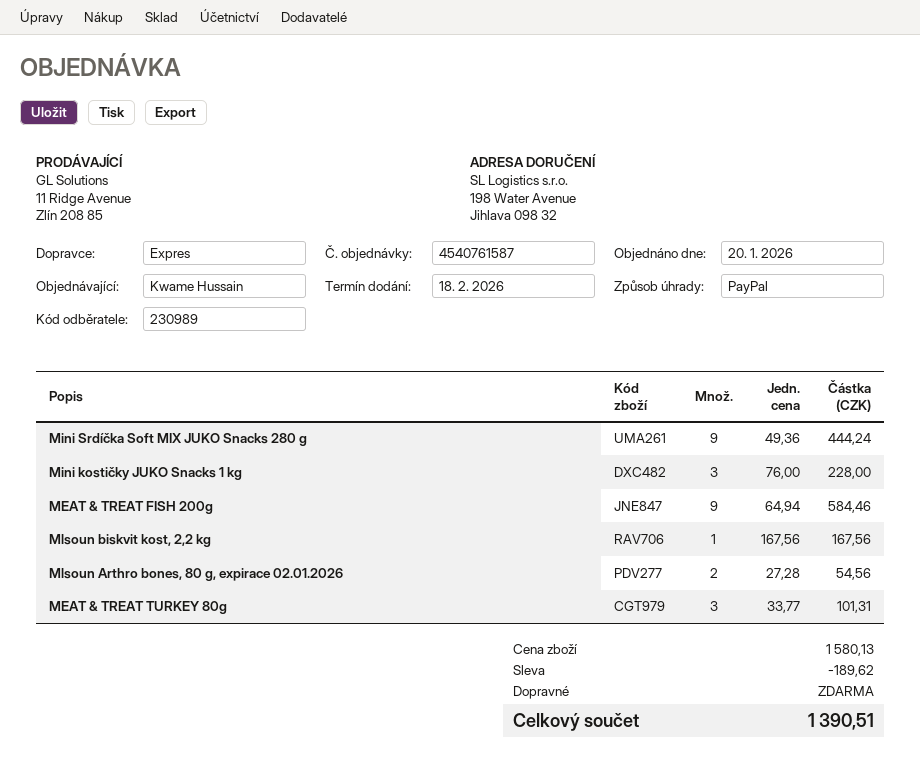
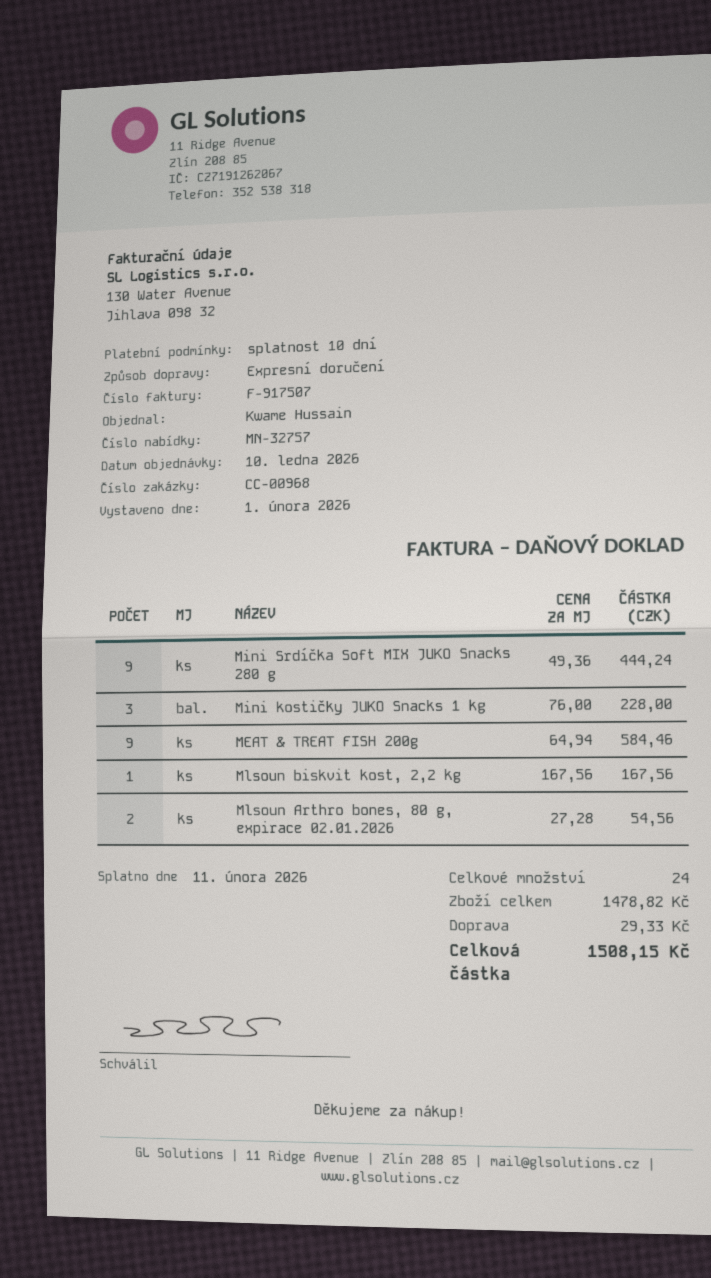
order date: 2026-01-20 -> 2026-01-10
MEAT & TREAT TURKEY 80g: 3 x 33.77 = 101.31 -> none
subtotal: 1580.13 -> 1478.82
discount: 189.62 -> none
shipping: 0.00 -> 29.33
total: 1390.51 -> 1508.15

